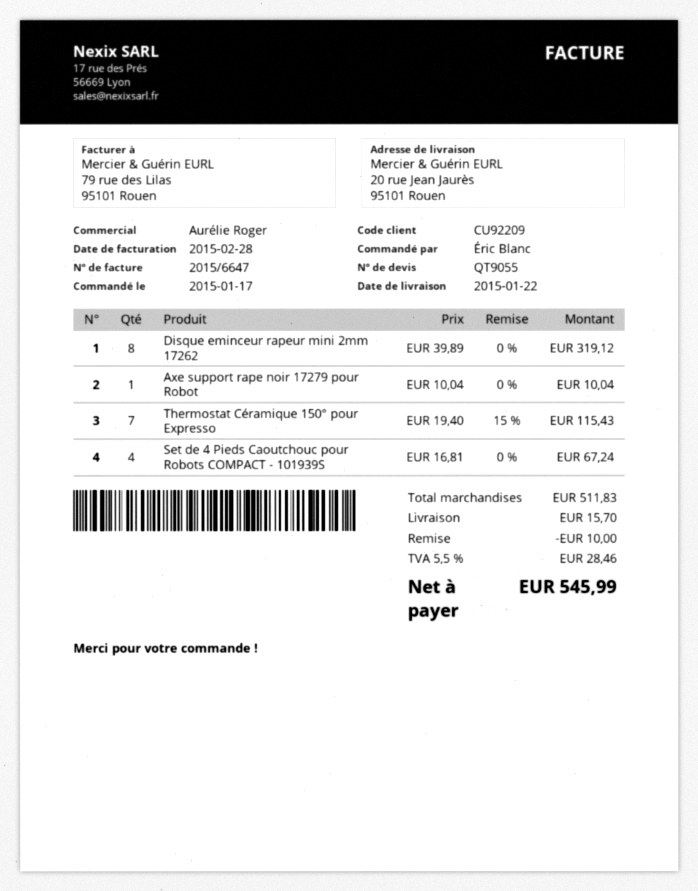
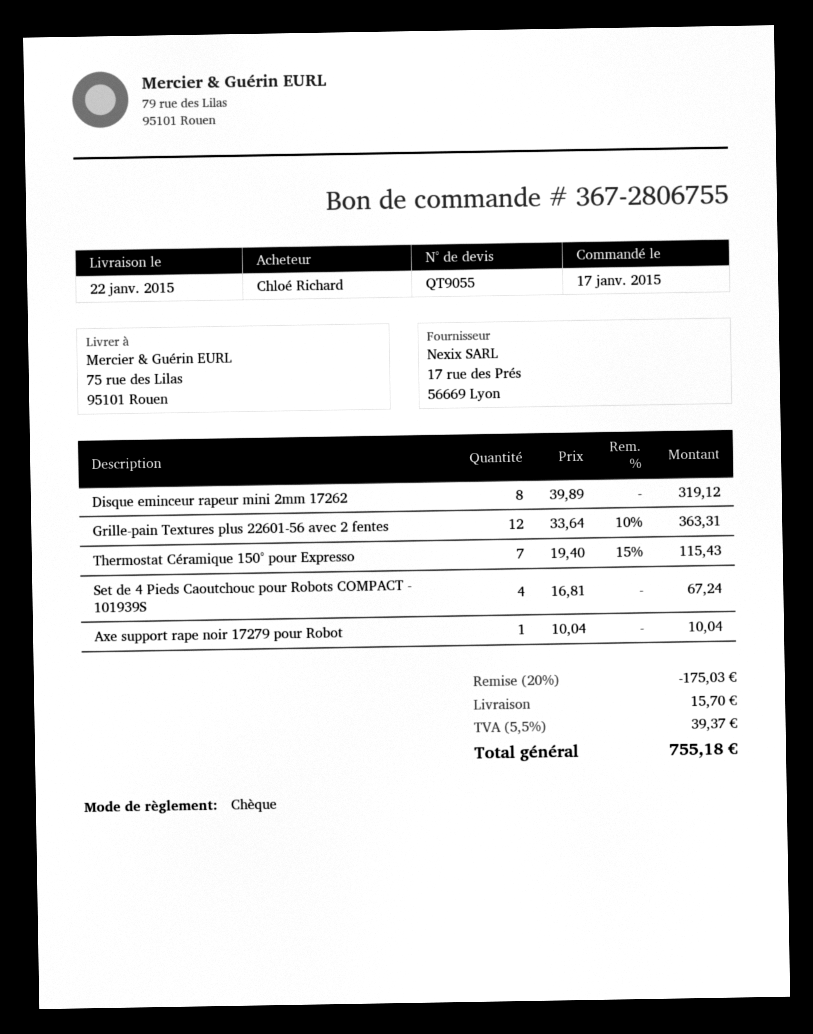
ordered by: Éric Blanc -> Chloé Richard
ship to: 20 rue Jean Jaurès, 95101 Rouen -> 75 rue des Lilas, 95101 Rouen
Grille-pain Textures plus 22601-56 avec 2 fentes: none -> 12 x 33.64 - 10% = 363.31
discount: 10.00 -> 175.03
tax: 5.5% = 28.46 -> 5.5% = 39.37
total: 545.99 -> 755.18

